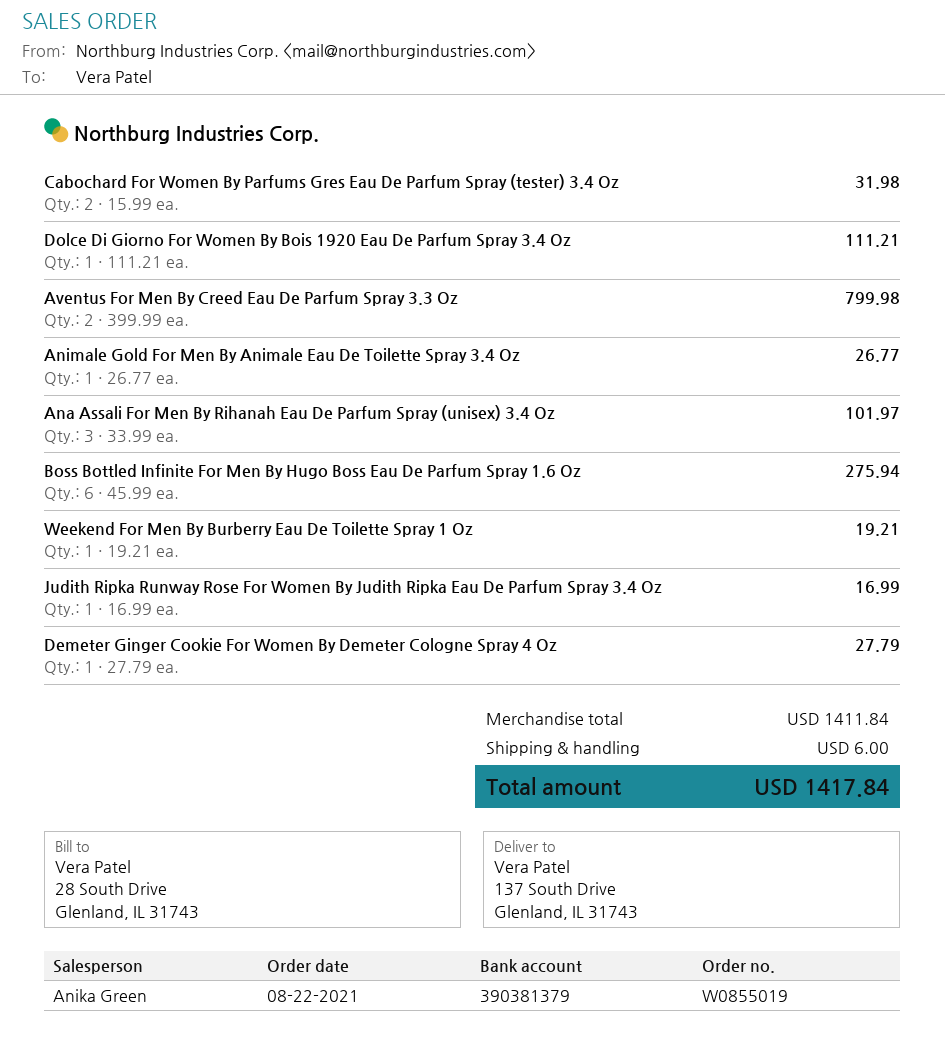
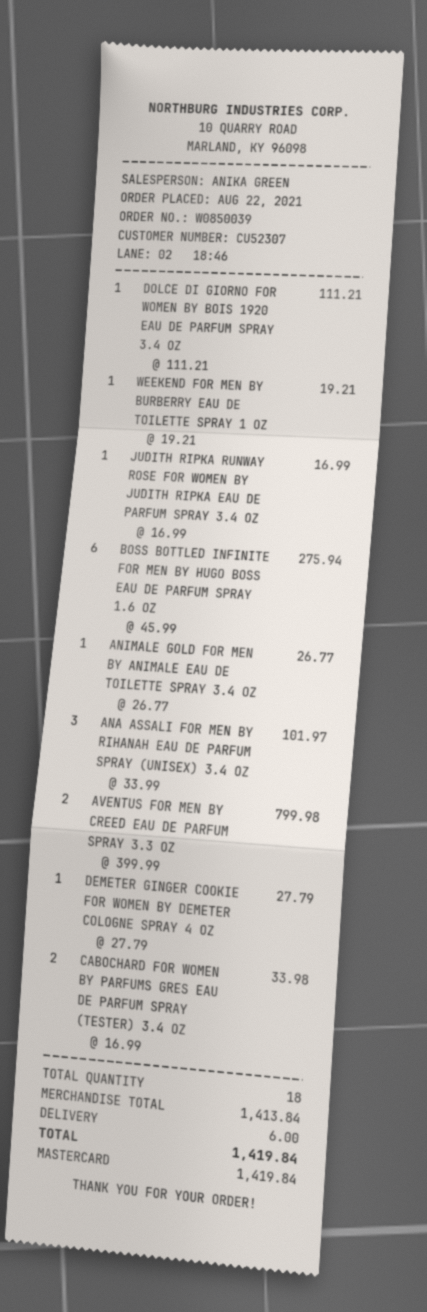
order number: W0855019 -> W0850039
Cabochard For Women By Parfums Gres Eau De Parfum Spray (tester) 3.4 Oz: 2 x 15.99 = 31.98 -> 2 x 16.99 = 33.98
subtotal: 1411.84 -> 1413.84
total: 1417.84 -> 1419.84

